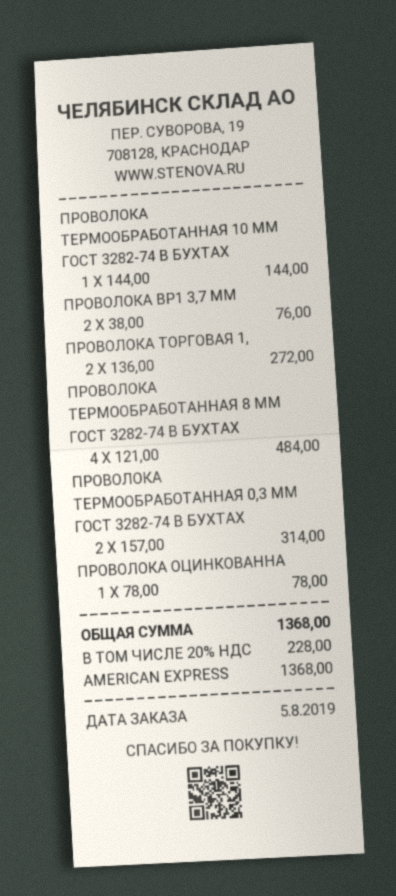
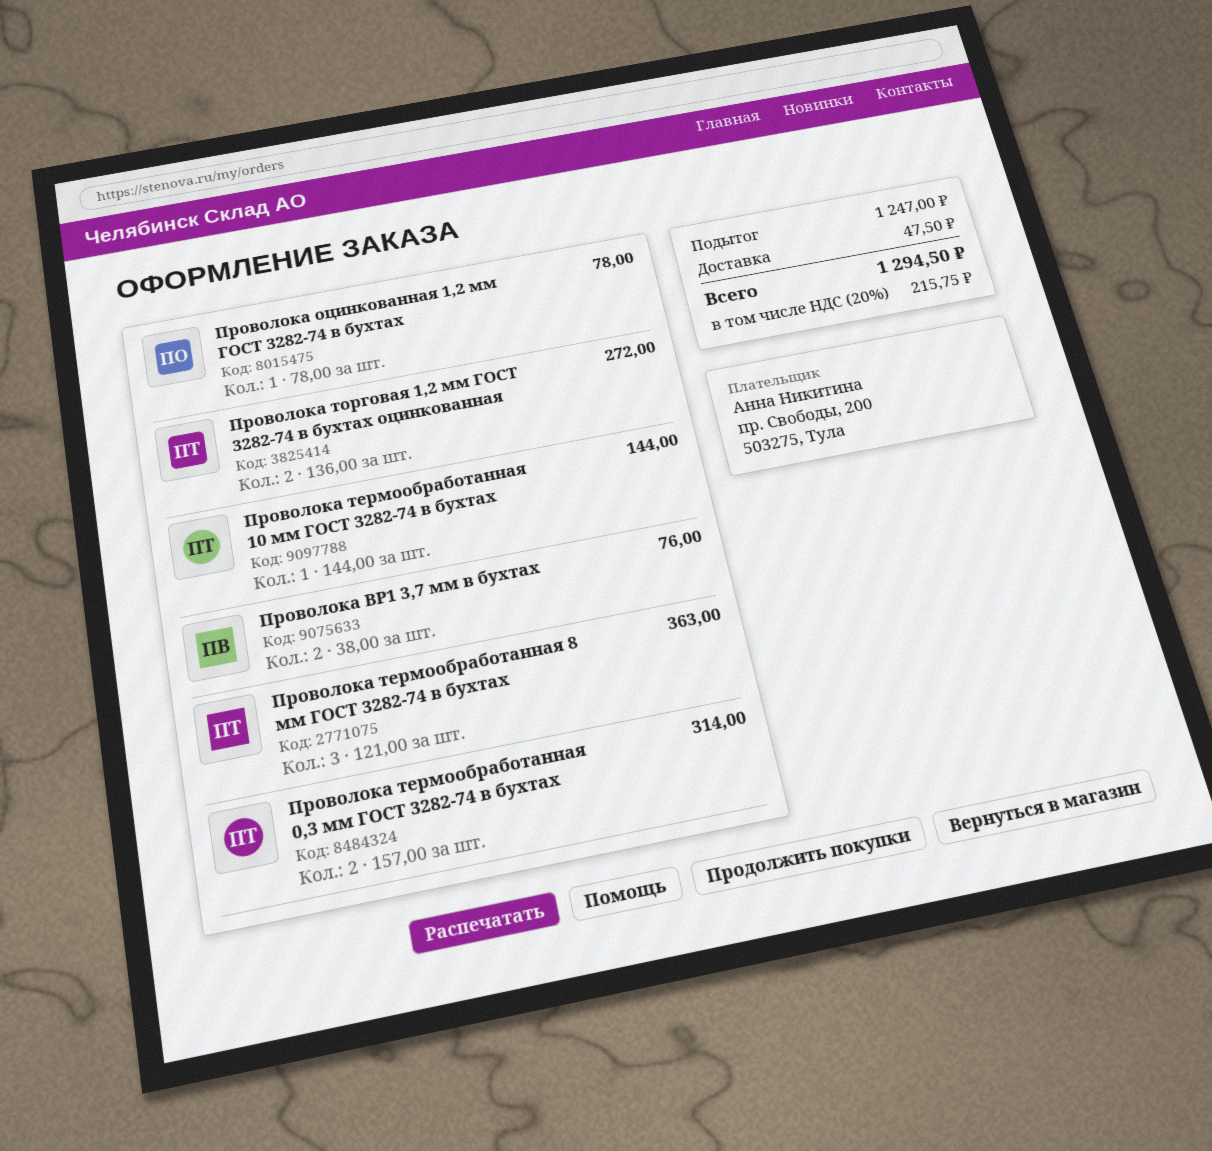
ПРОВОЛОКА ТЕРМООБРАБОТАННАЯ 8 ММ ГОСТ 3282-74 В БУХТАХ: 4 x 121.00 = 484.00 -> 3 x 121.00 = 363.00
shipping: none -> 47.50
tax: 20% = 228.00 -> 20% = 215.75
total: 1368.00 -> 1294.50

